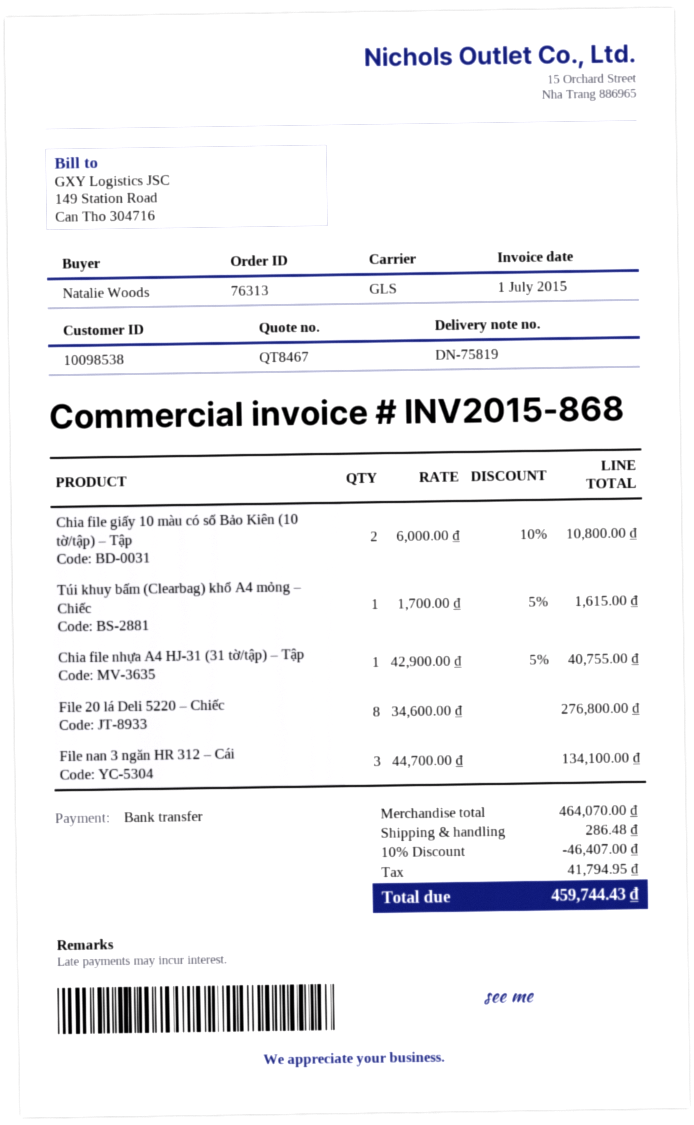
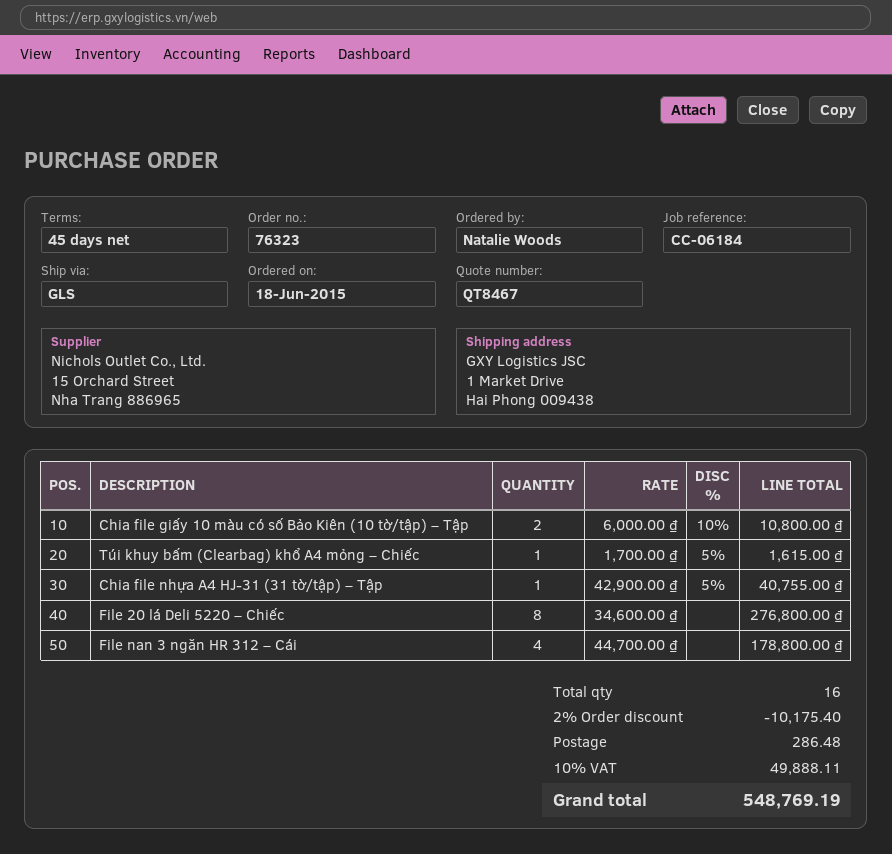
order number: 76313 -> 76323
File nan 3 ngăn HR 312 – Cái: 3 x 44700.00 = 134100.00 -> 4 x 44700.00 = 178800.00
discount: 10% = 46407.00 -> 2% = 10175.40
tax: 41794.95 -> 49888.11
total: 459744.43 -> 548769.19

